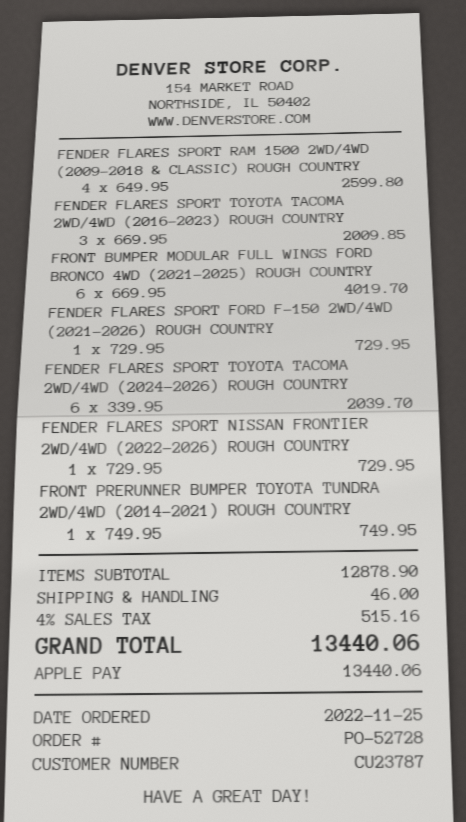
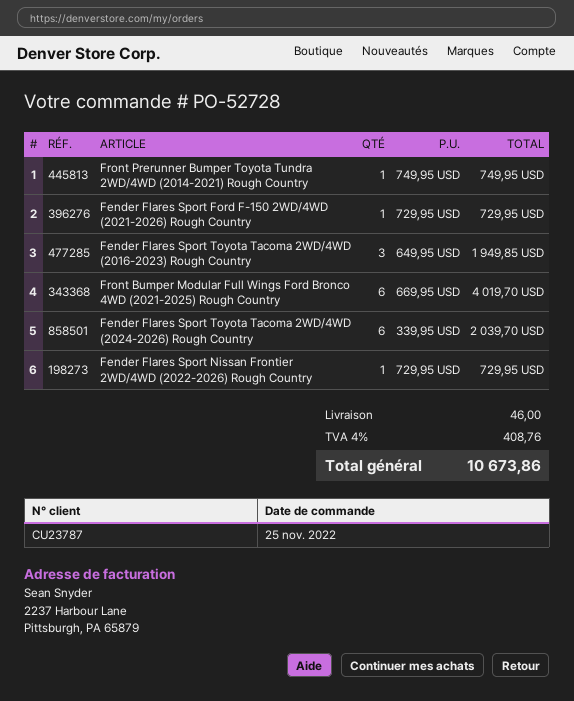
FENDER FLARES SPORT RAM 1500 2WD/4WD (2009-2018 & CLASSIC) ROUGH COUNTRY: 4 x 649.95 = 2599.80 -> none
FENDER FLARES SPORT TOYOTA TACOMA 2WD/4WD (2016-2023) ROUGH COUNTRY: 3 x 669.95 = 2009.85 -> 3 x 649.95 = 1949.85
tax: 4% = 515.16 -> 4% = 408.76
total: 13440.06 -> 10673.86

